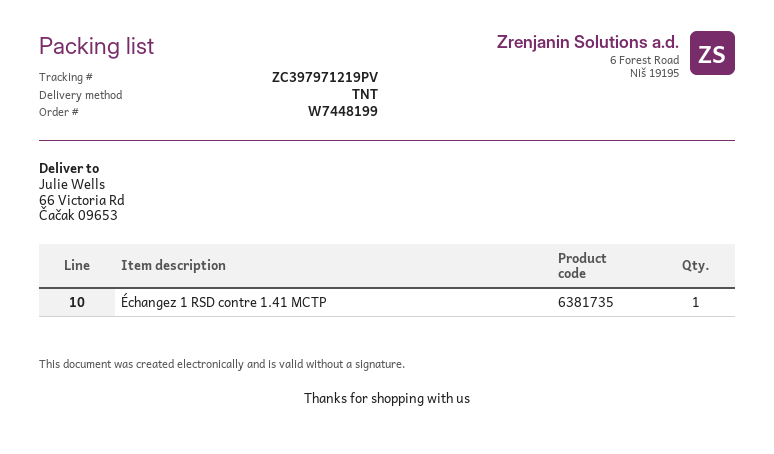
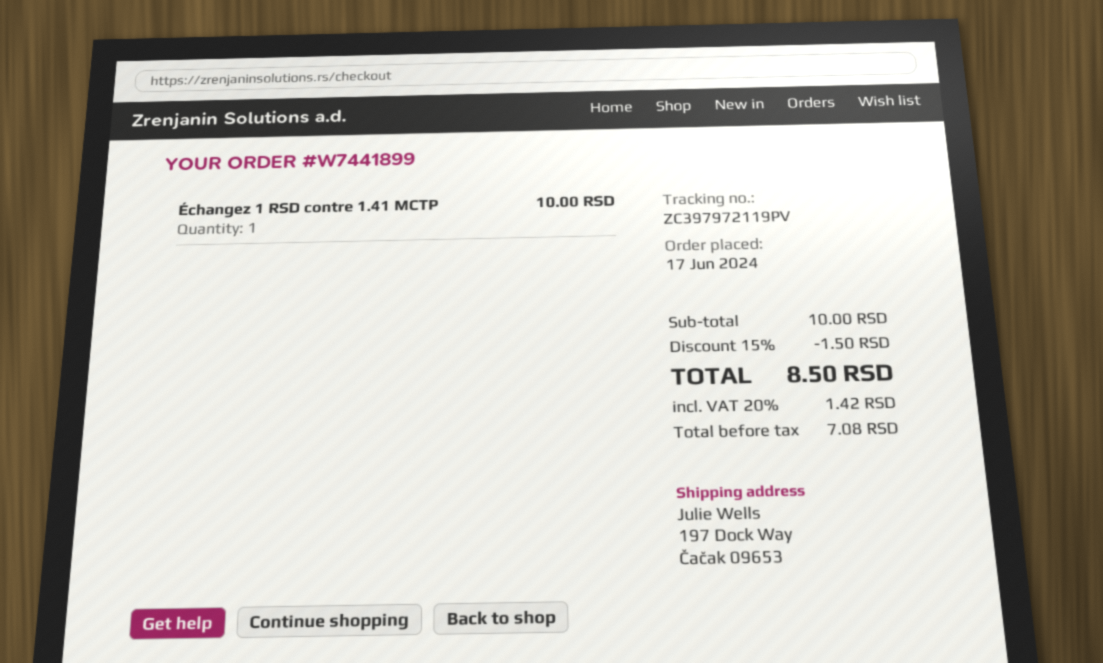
order number: W7448199 -> W7441899
tracking number: ZC397971219PV -> ZC397972119PV
ship to: 66 Victoria Rd, Čačak 09653 -> 197 Dock Way, Čačak 09653

